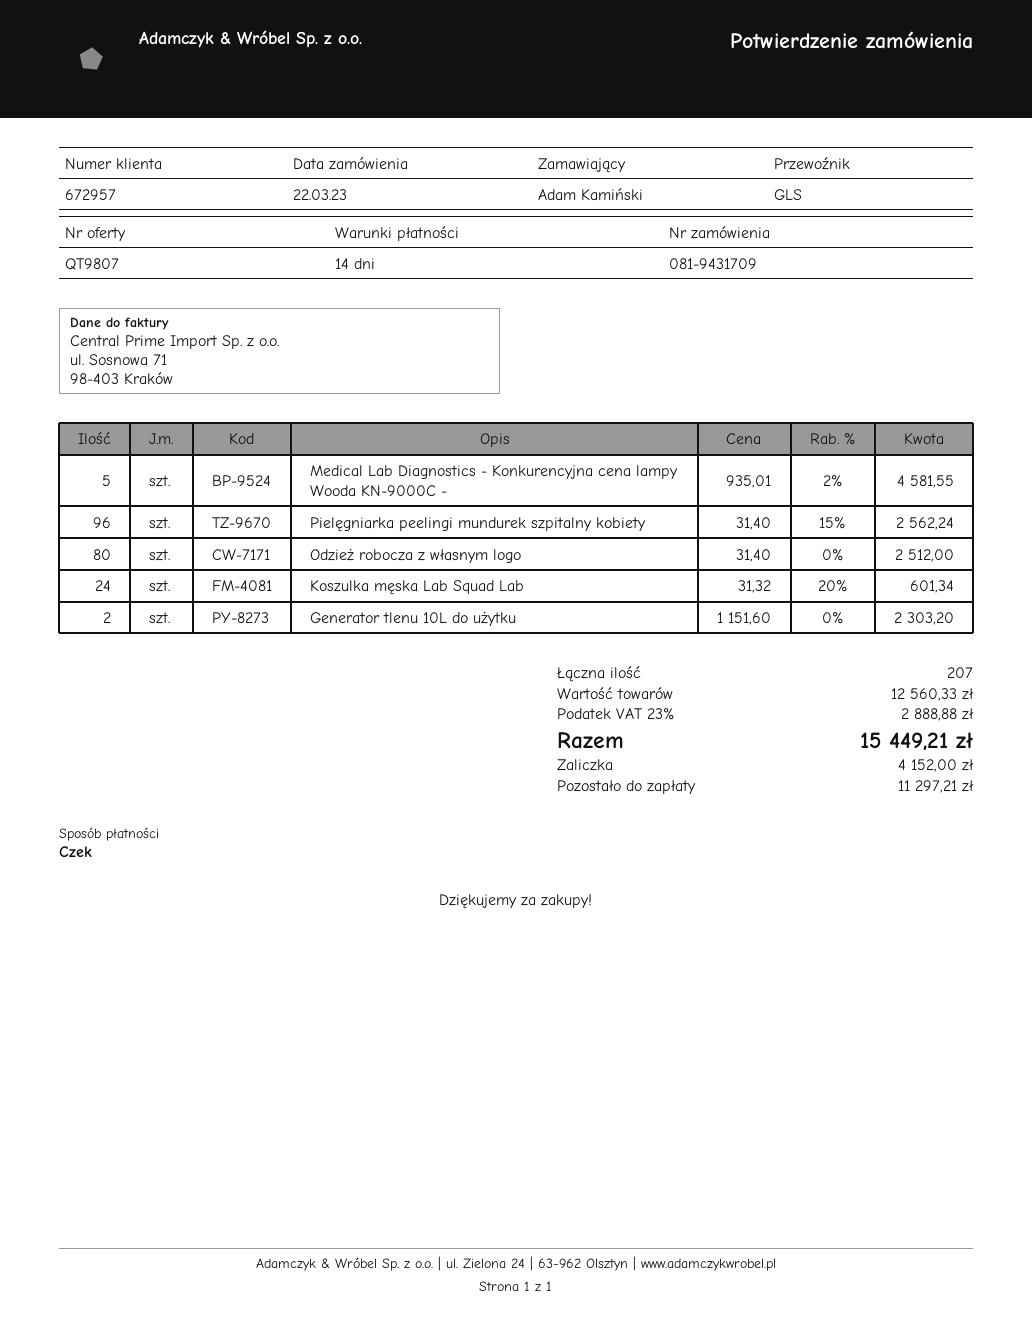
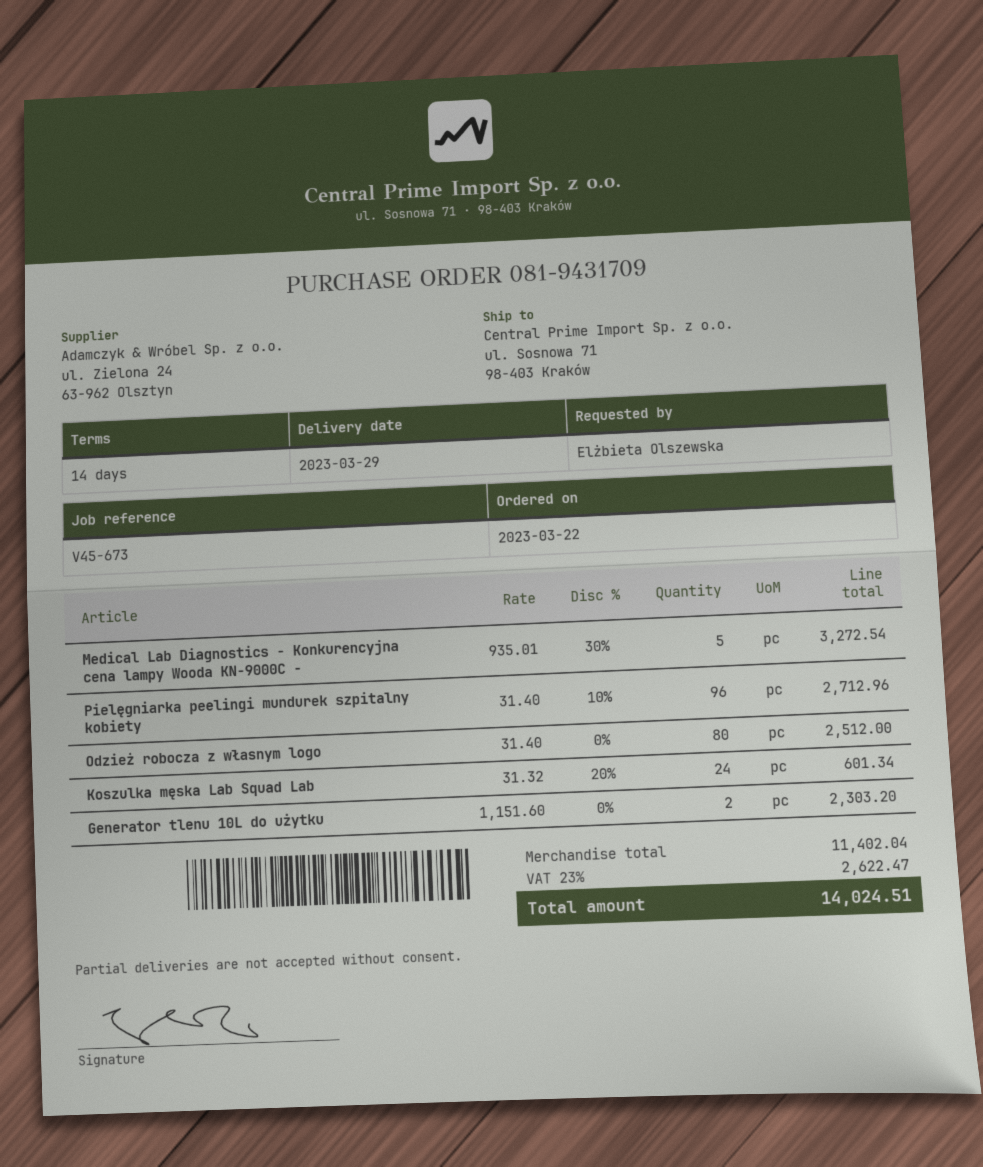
ordered by: Adam Kamiński -> Elżbieta Olszewska
Medical Lab Diagnostics - Konkurencyjna cena lampy Wooda KN-9000C -: 5 x 935.01 - 2% = 4581.55 -> 5 x 935.01 - 30% = 3272.54
Pielęgniarka peelingi mundurek szpitalny kobiety: 96 x 31.40 - 15% = 2562.24 -> 96 x 31.40 - 10% = 2712.96
subtotal: 12560.33 -> 11402.04
tax: 23% = 2888.88 -> 23% = 2622.47
total: 15449.21 -> 14024.51

